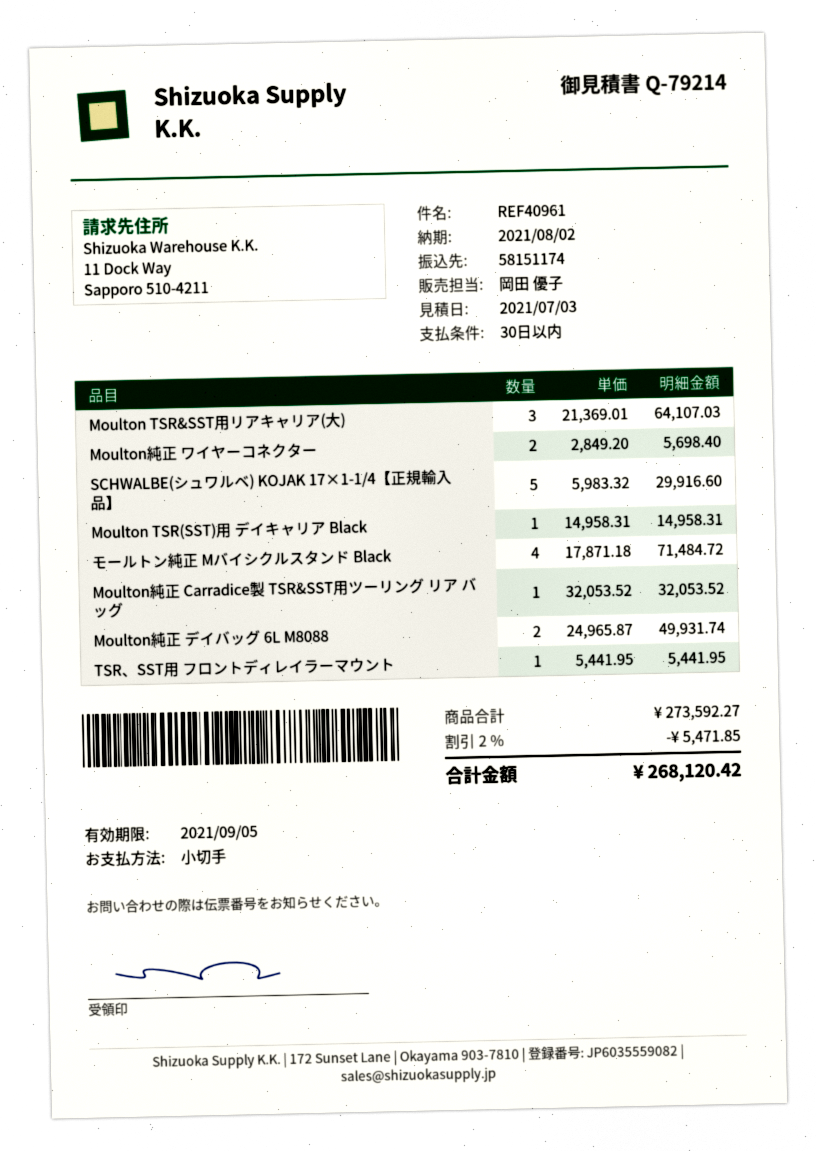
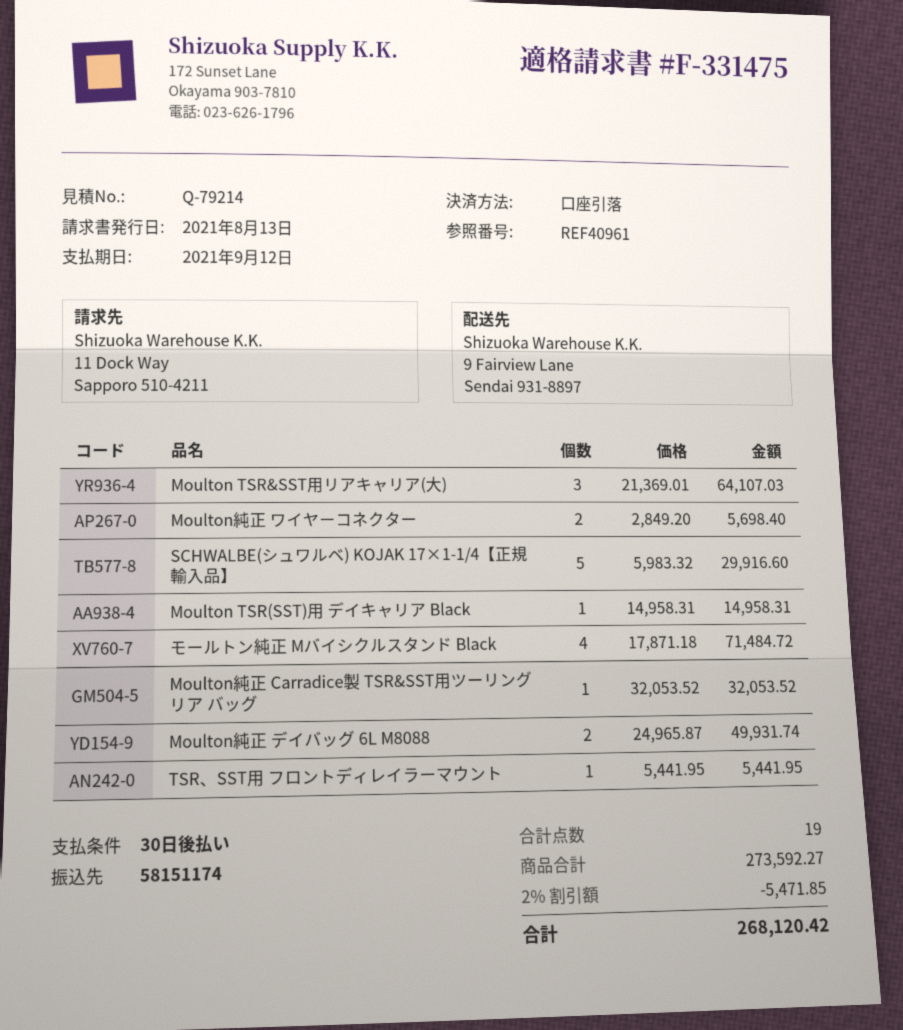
payment method: cheque -> direct debit

